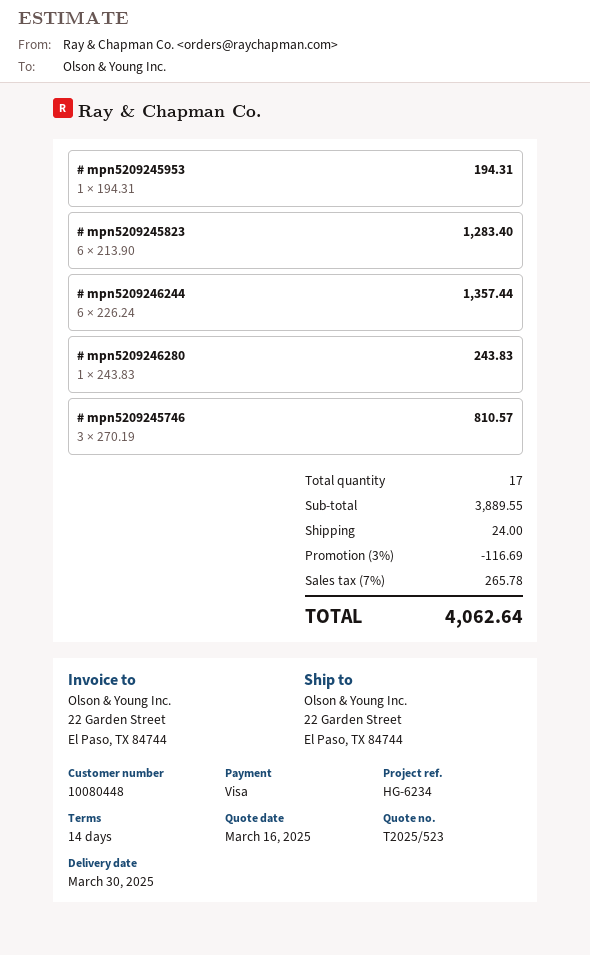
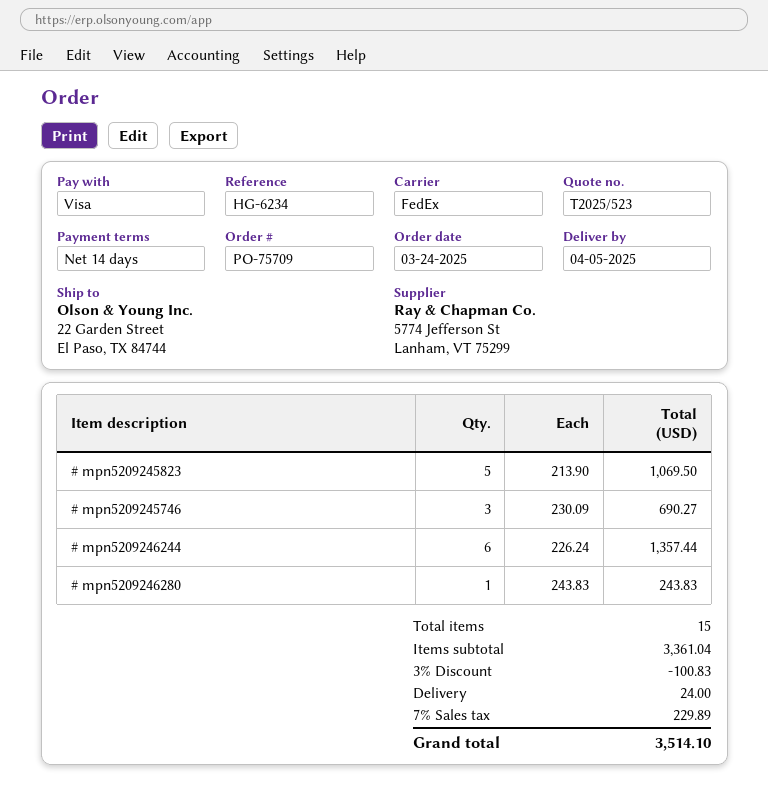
delivery date: 2025-03-30 -> 2025-04-05
# mpn5209245953: 1 x 194.31 = 194.31 -> none
# mpn5209245823: 6 x 213.90 = 1283.40 -> 5 x 213.90 = 1069.50
# mpn5209245746: 3 x 270.19 = 810.57 -> 3 x 230.09 = 690.27
total quantity: 17 -> 15
subtotal: 3889.55 -> 3361.04
discount: 3% = 116.69 -> 3% = 100.83
tax: 7% = 265.78 -> 7% = 229.89
total: 4062.64 -> 3514.10

